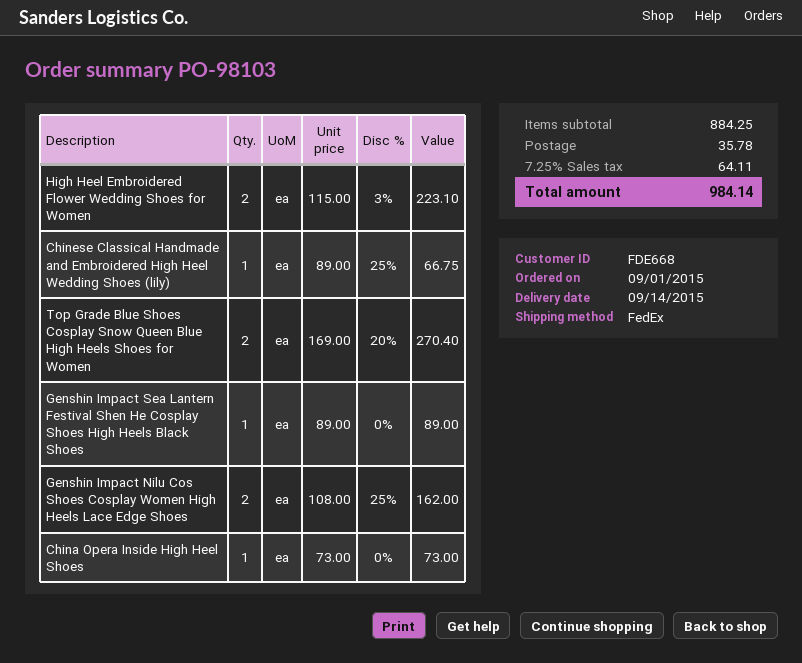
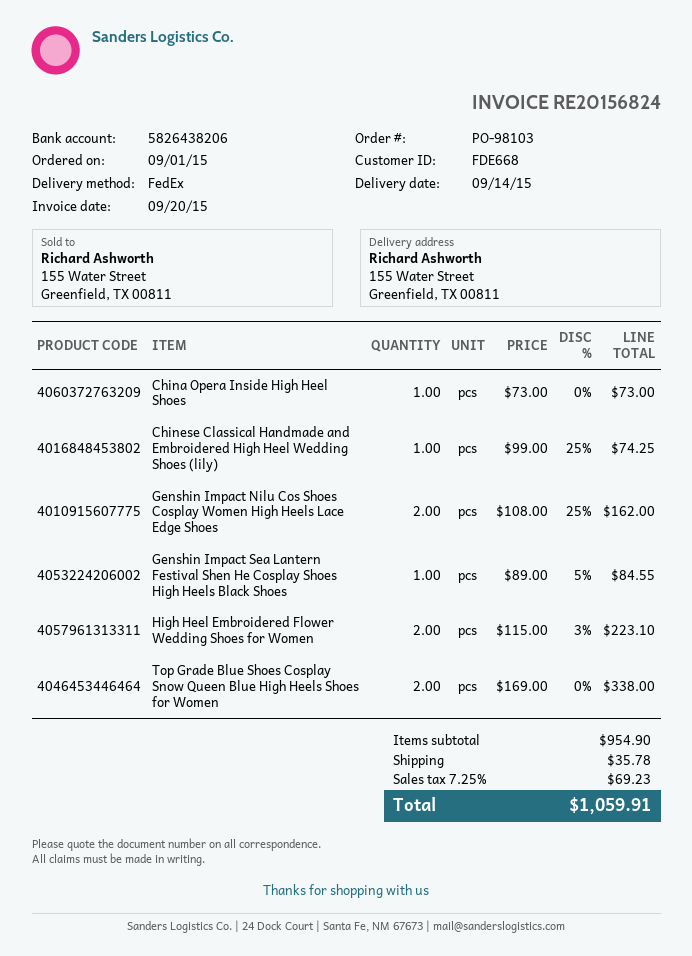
Chinese Classical Handmade and Embroidered High Heel Wedding Shoes (lily): 1 x 89.00 - 25% = 66.75 -> 1 x 99.00 - 25% = 74.25
Top Grade Blue Shoes Cosplay Snow Queen Blue High Heels Shoes for Women: 2 x 169.00 - 20% = 270.40 -> 2 x 169.00 = 338.00
Genshin Impact Sea Lantern Festival Shen He Cosplay Shoes High Heels Black Shoes: 1 x 89.00 = 89.00 -> 1 x 89.00 - 5% = 84.55
subtotal: 884.25 -> 954.90
tax: 7.25% = 64.11 -> 7.25% = 69.23
total: 984.14 -> 1059.91

